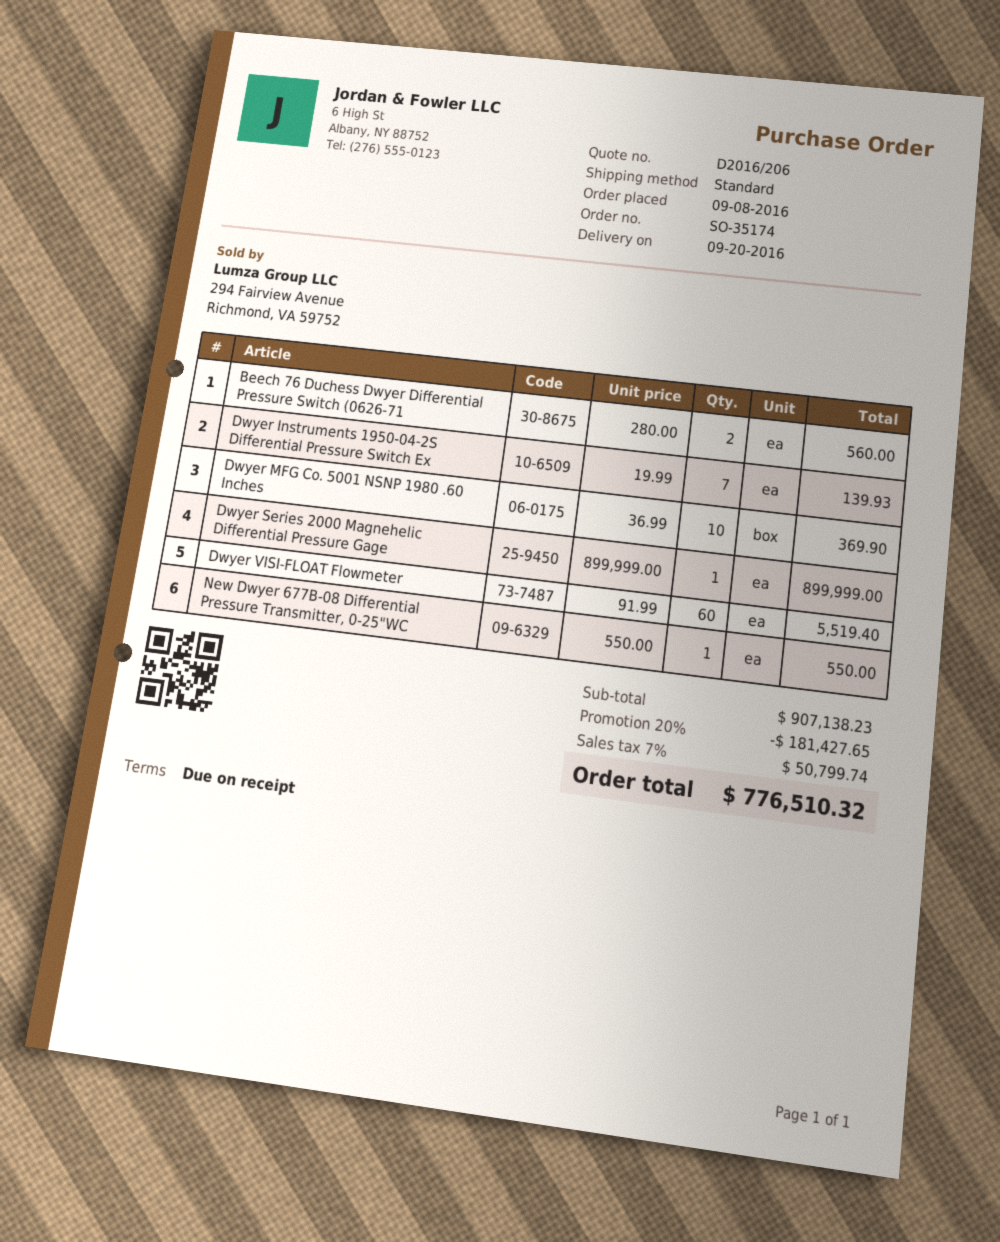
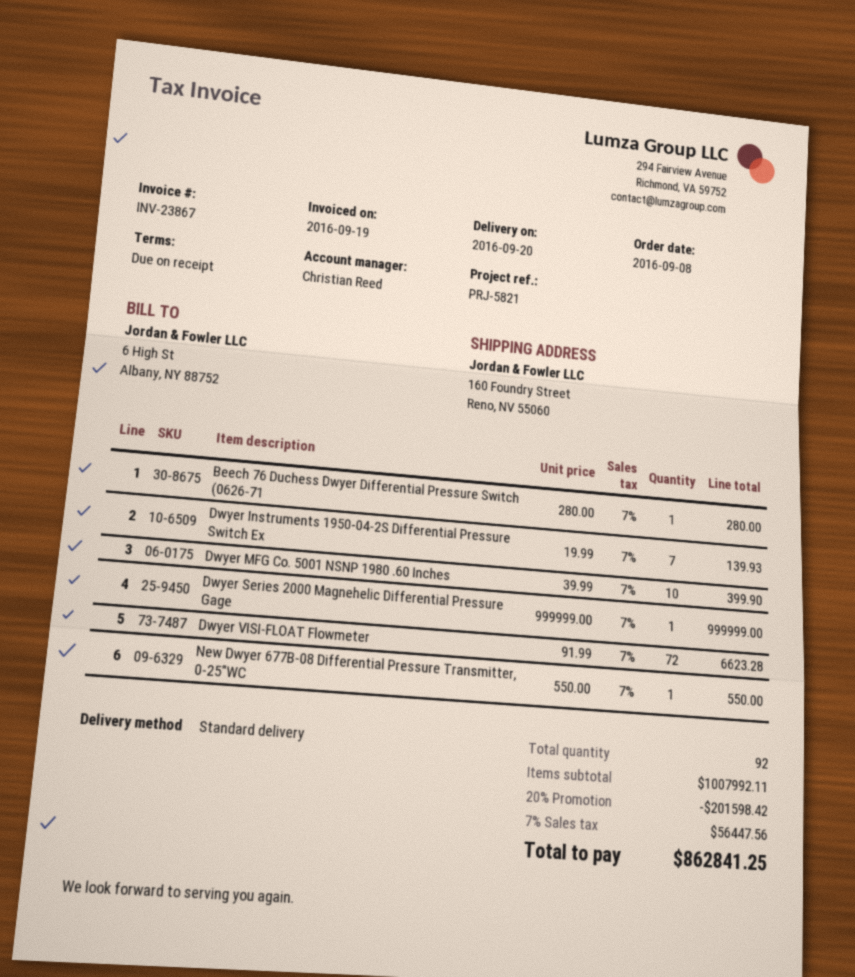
Beech 76 Duchess Dwyer Differential Pressure Switch (0626-71: 2 x 280.00 = 560.00 -> 1 x 280.00 = 280.00
Dwyer MFG Co. 5001 NSNP 1980 .60 Inches: 10 x 36.99 = 369.90 -> 10 x 39.99 = 399.90
Dwyer Series 2000 Magnehelic Differential Pressure Gage: 1 x 899999.00 = 899999.00 -> 1 x 999999.00 = 999999.00
Dwyer VISI-FLOAT Flowmeter: 60 x 91.99 = 5519.40 -> 72 x 91.99 = 6623.28
subtotal: 907138.23 -> 1007992.11
discount: 20% = 181427.65 -> 20% = 201598.42
tax: 7% = 50799.74 -> 7% = 56447.56
total: 776510.32 -> 862841.25

